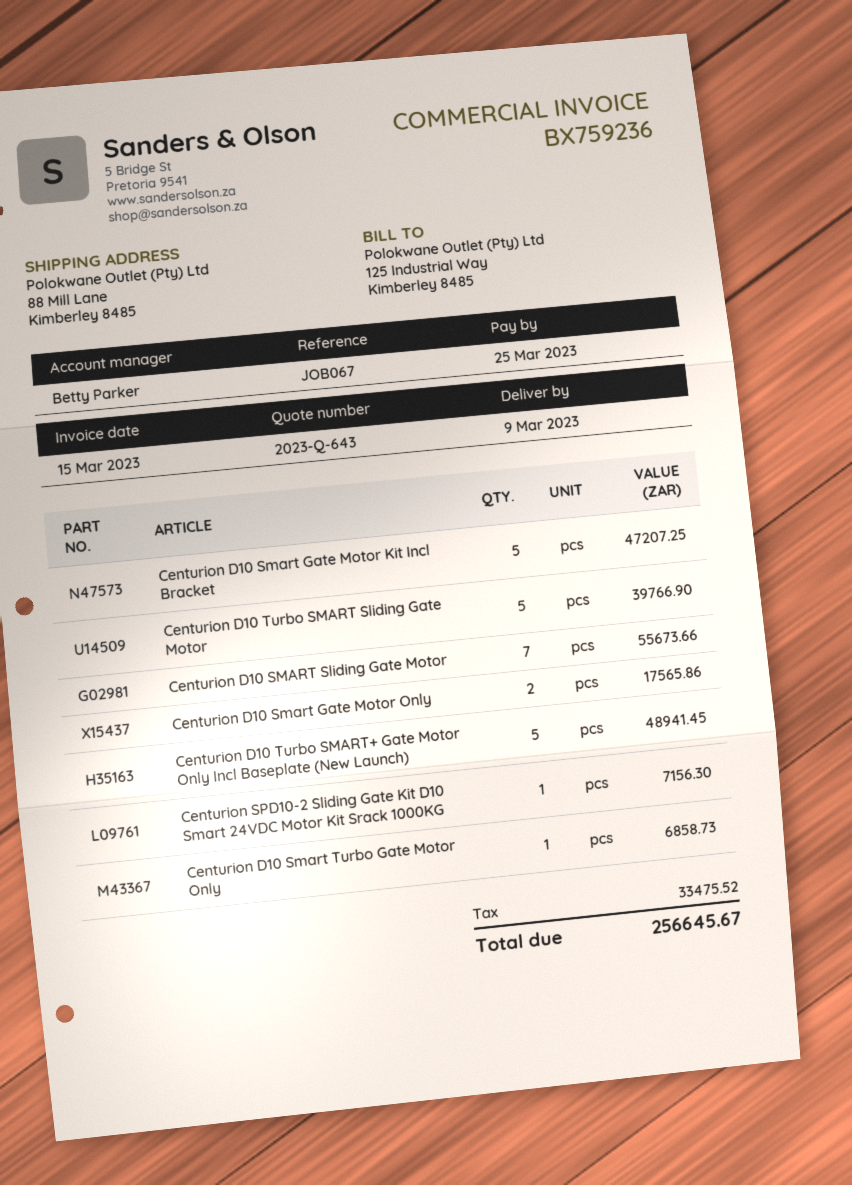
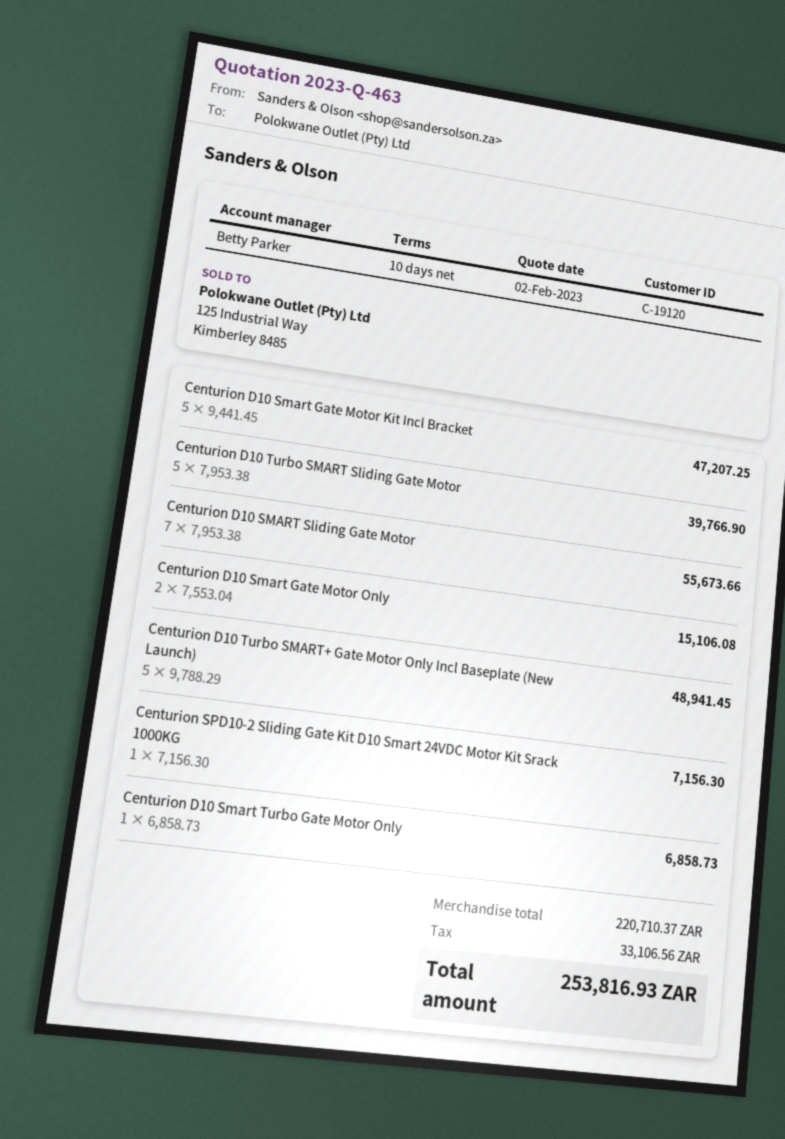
quote number: 2023-Q-643 -> 2023-Q-463
Centurion D10 Smart Gate Motor Only: 2 for 17565.86 -> 2 for 15106.08
tax: 33475.52 -> 33106.56
total: 256645.67 -> 253816.93

